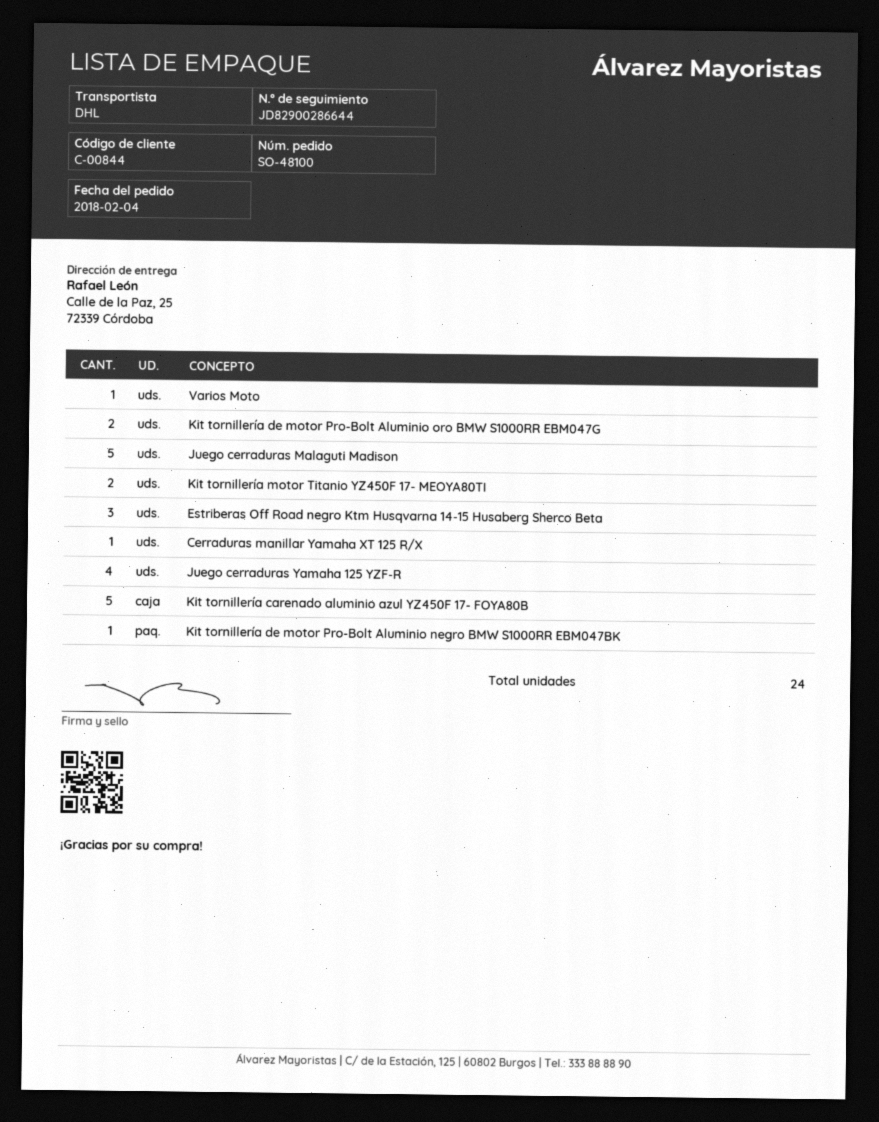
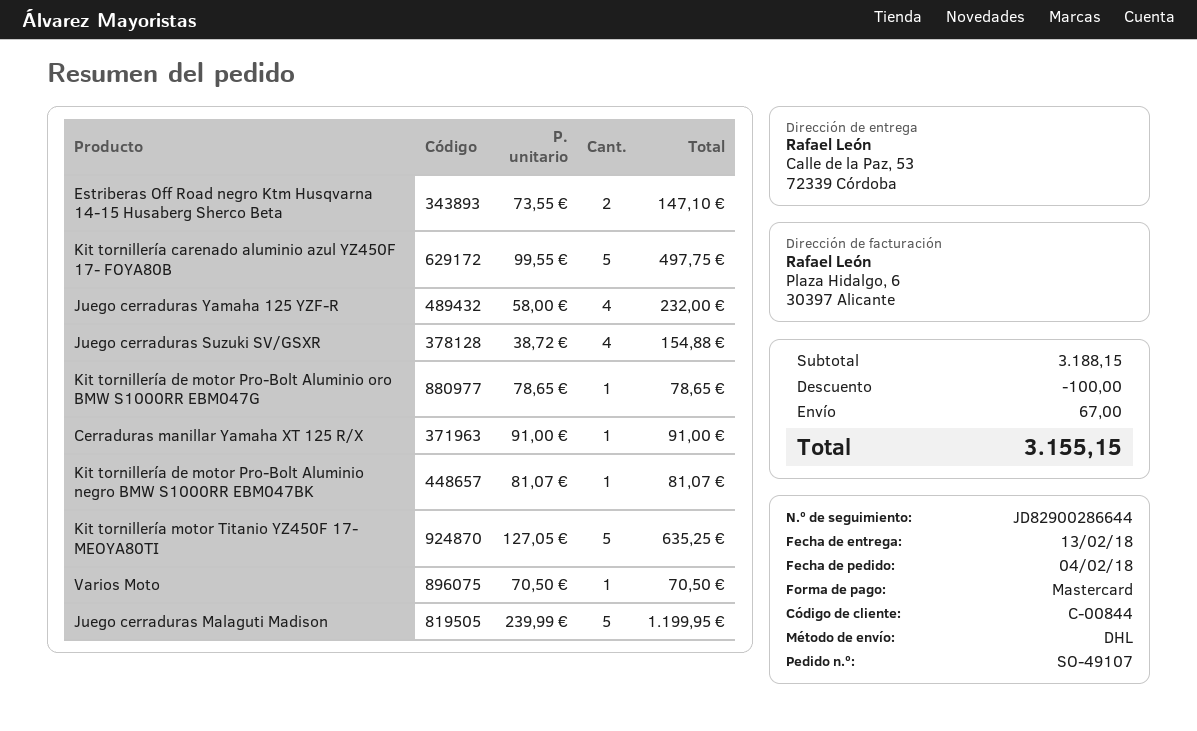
order number: SO-48100 -> SO-49107
ship to: Calle de la Paz, 25, 72339 Córdoba -> Calle de la Paz, 53, 72339 Córdoba
Kit tornillería de motor Pro-Bolt Aluminio oro BMW S1000RR EBM047G: 2 -> 1
Kit tornillería motor Titanio YZ450F 17- MEOYA80TI: 2 -> 5
Estriberas Off Road negro Ktm Husqvarna 14-15 Husaberg Sherco Beta: 3 -> 2
Juego cerraduras Suzuki SV/GSXR: none -> 4

